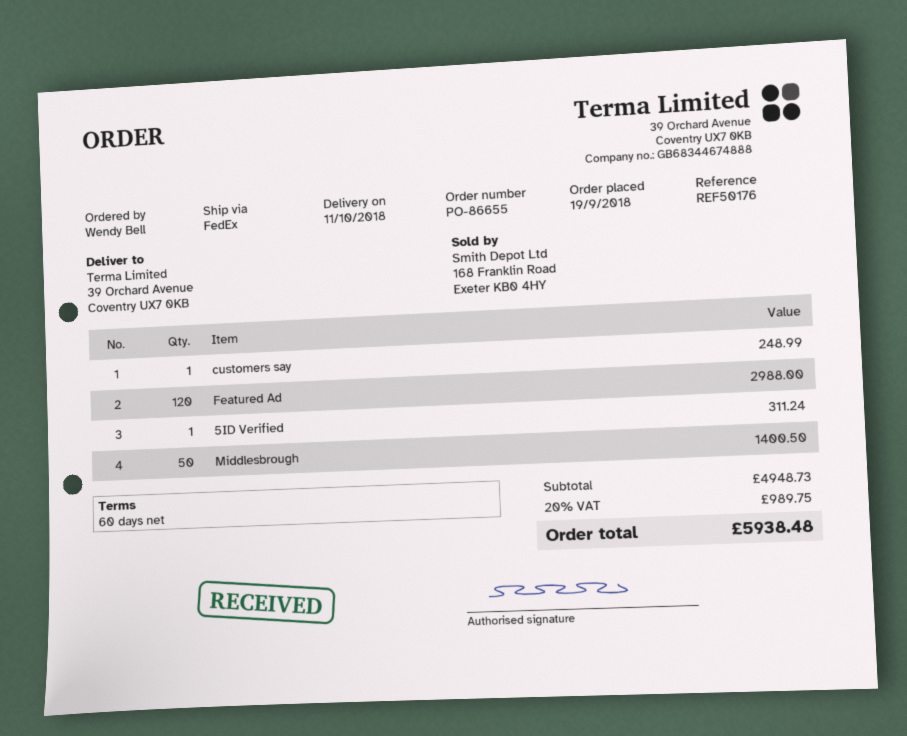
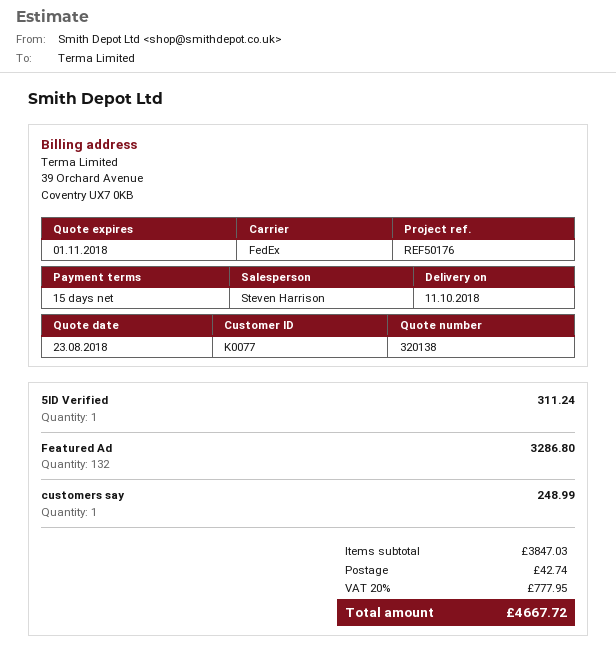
payment terms: 60 days -> 15 days
Featured Ad: 120 for 2988.00 -> 132 for 3286.80
Middlesbrough: 50 for 1400.50 -> none
subtotal: 4948.73 -> 3847.03
shipping: none -> 42.74
tax: 20% = 989.75 -> 20% = 777.95
total: 5938.48 -> 4667.72

